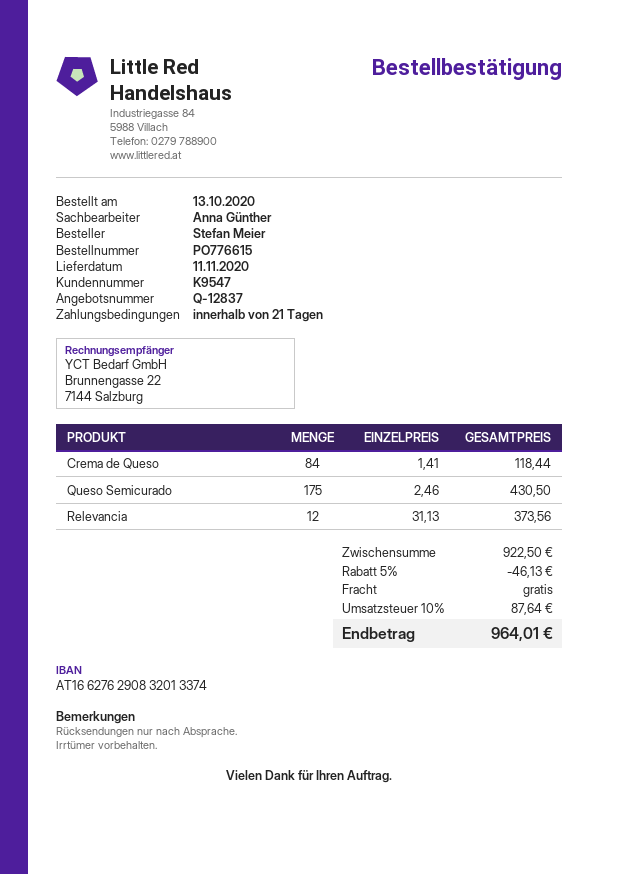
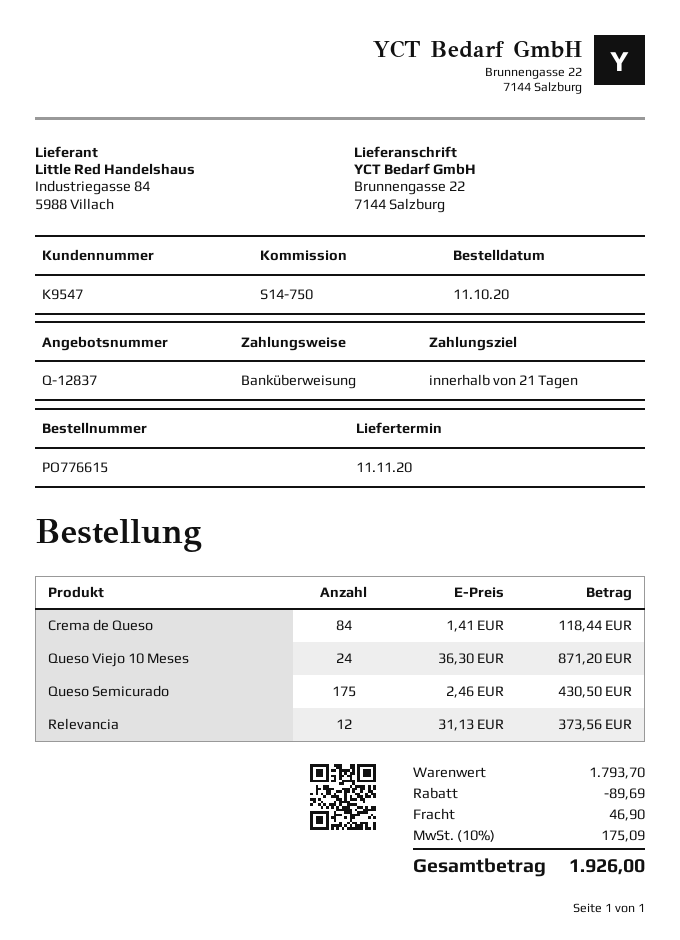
order date: 2020-10-13 -> 2020-10-11
Queso Viejo 10 Meses: none -> 24 x 36.30 = 871.20
subtotal: 922.50 -> 1793.70
discount: 46.13 -> 89.69
shipping: 0.00 -> 46.90
tax: 10% = 87.64 -> 10% = 175.09
total: 964.01 -> 1926.00

